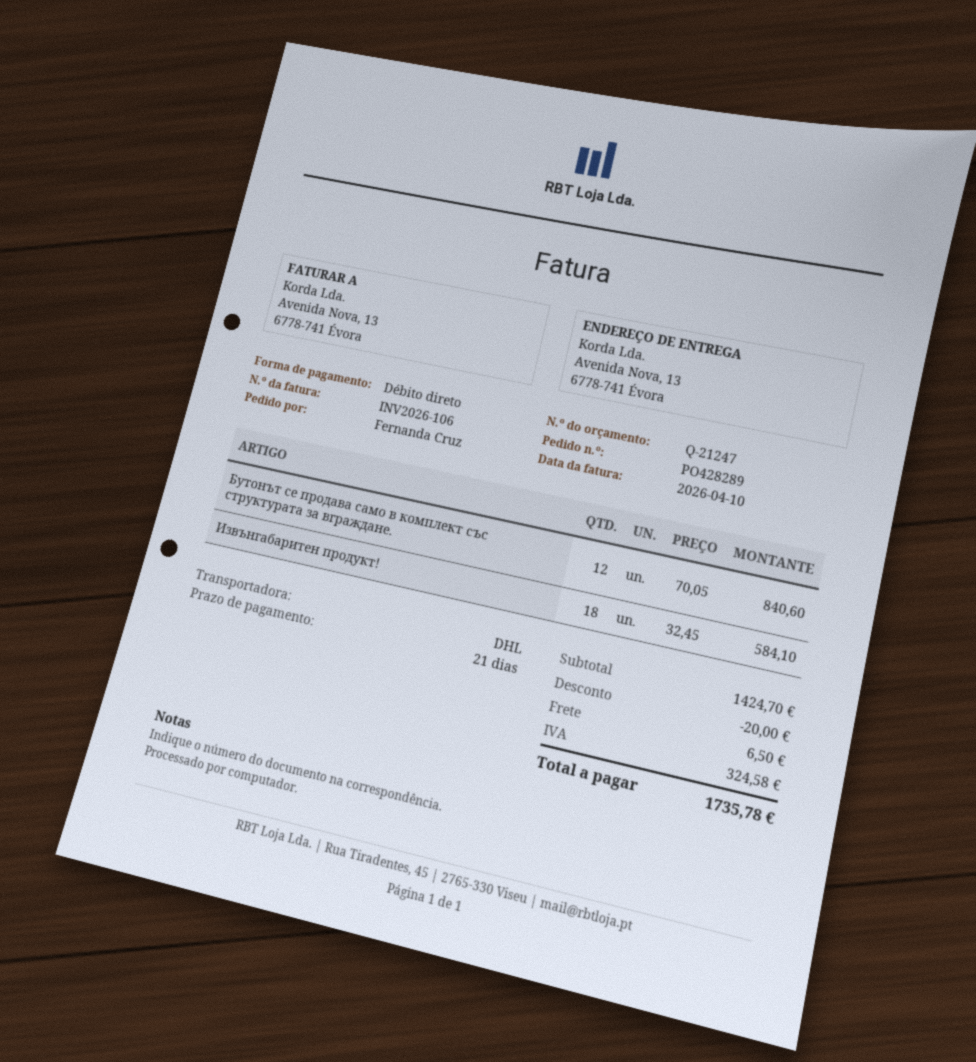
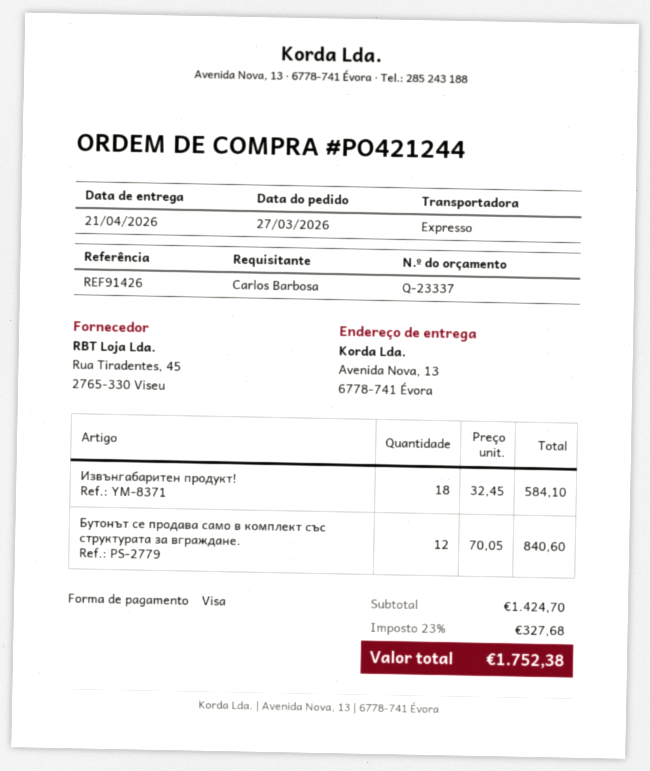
quote number: Q-21247 -> Q-23337
order number: PO428289 -> PO421244
ordered by: Fernanda Cruz -> Carlos Barbosa
payment method: direct debit -> Visa
shipping method: DHL -> express
discount: 20.00 -> none
shipping: 6.50 -> none
tax: 324.58 -> 327.68
total: 1735.78 -> 1752.38

